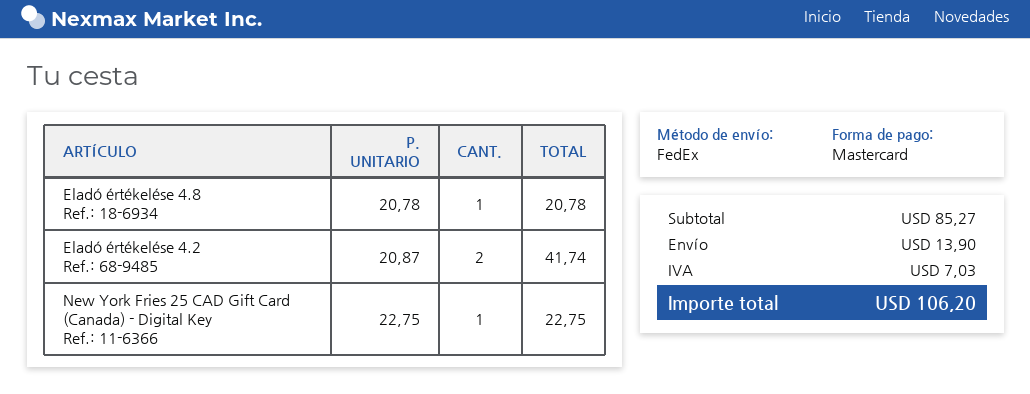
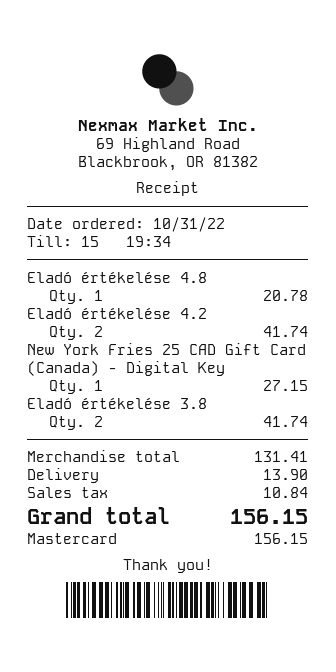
New York Fries 25 CAD Gift Card (Canada) - Digital Key: 1 for 22.75 -> 1 for 27.15
Eladó értékelése 3.8: none -> 2 for 41.74
subtotal: 85.27 -> 131.41
tax: 7.03 -> 10.84
total: 106.20 -> 156.15

